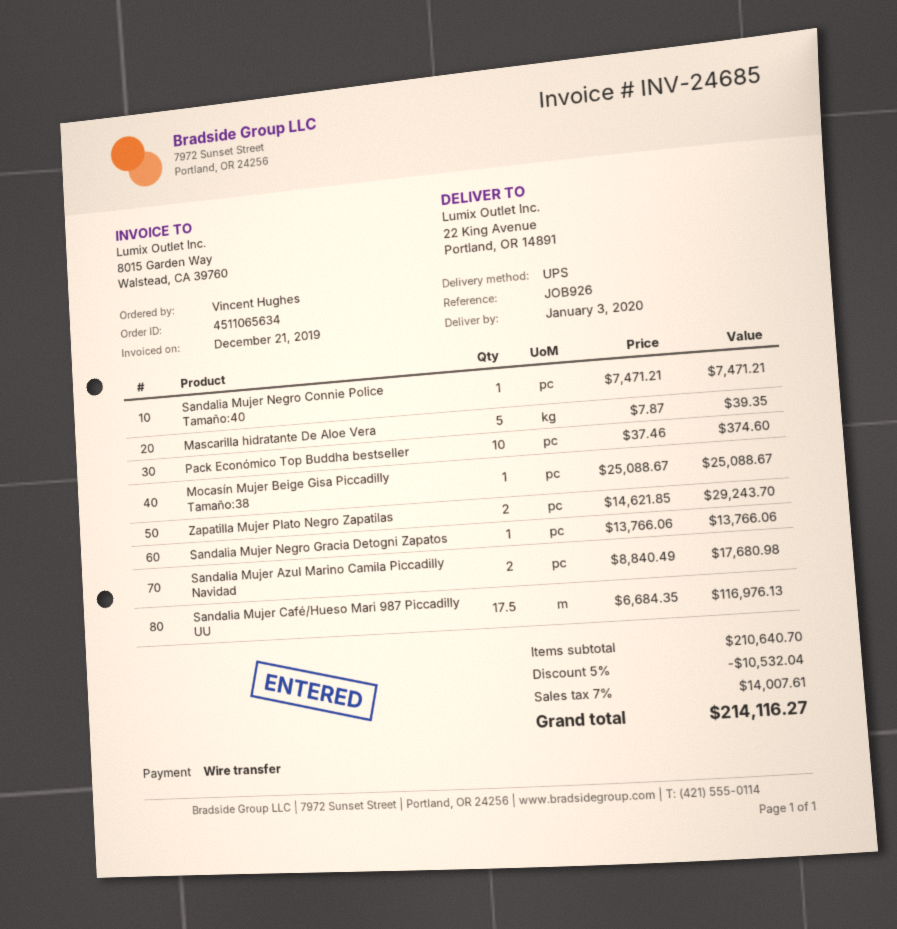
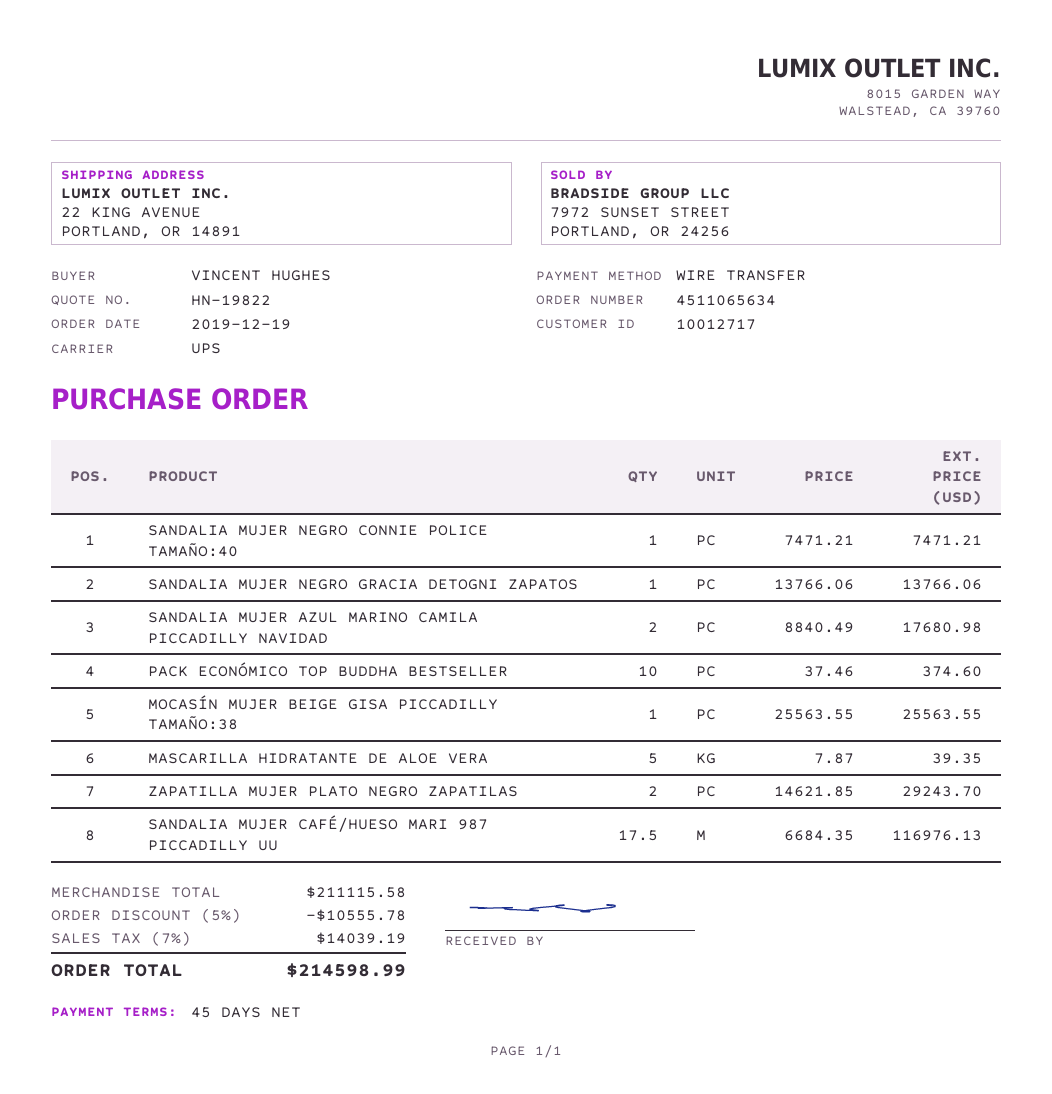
Mocasín Mujer Beige Gisa Piccadilly Tamaño:38: 1 x 25088.67 = 25088.67 -> 1 x 25563.55 = 25563.55
subtotal: 210640.70 -> 211115.58
discount: 5% = 10532.04 -> 5% = 10555.78
tax: 7% = 14007.61 -> 7% = 14039.19
total: 214116.27 -> 214598.99

